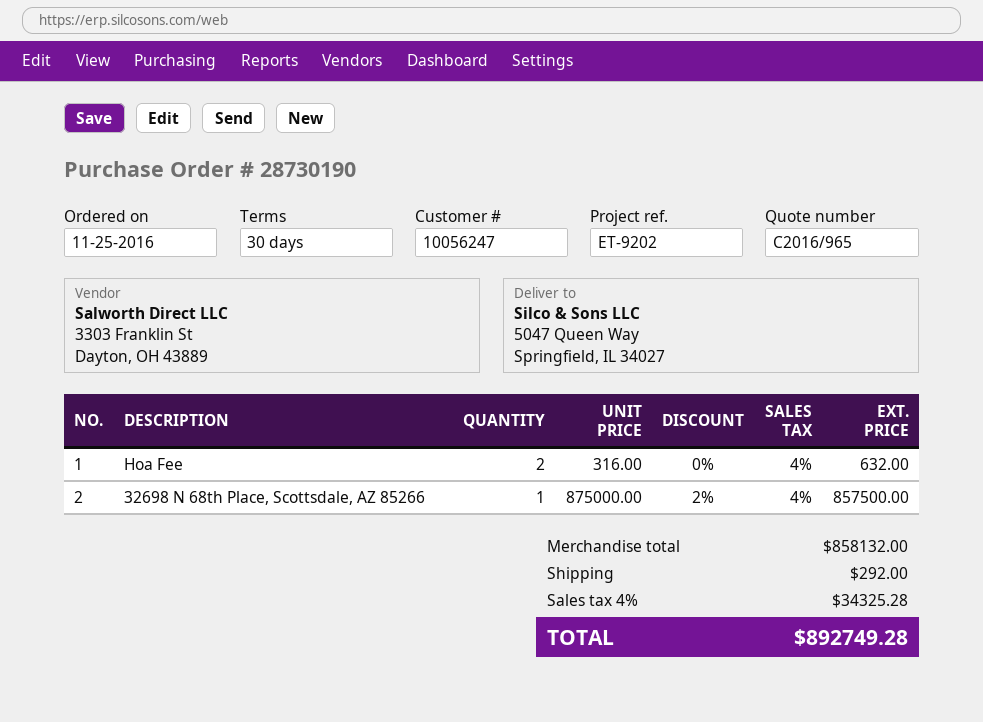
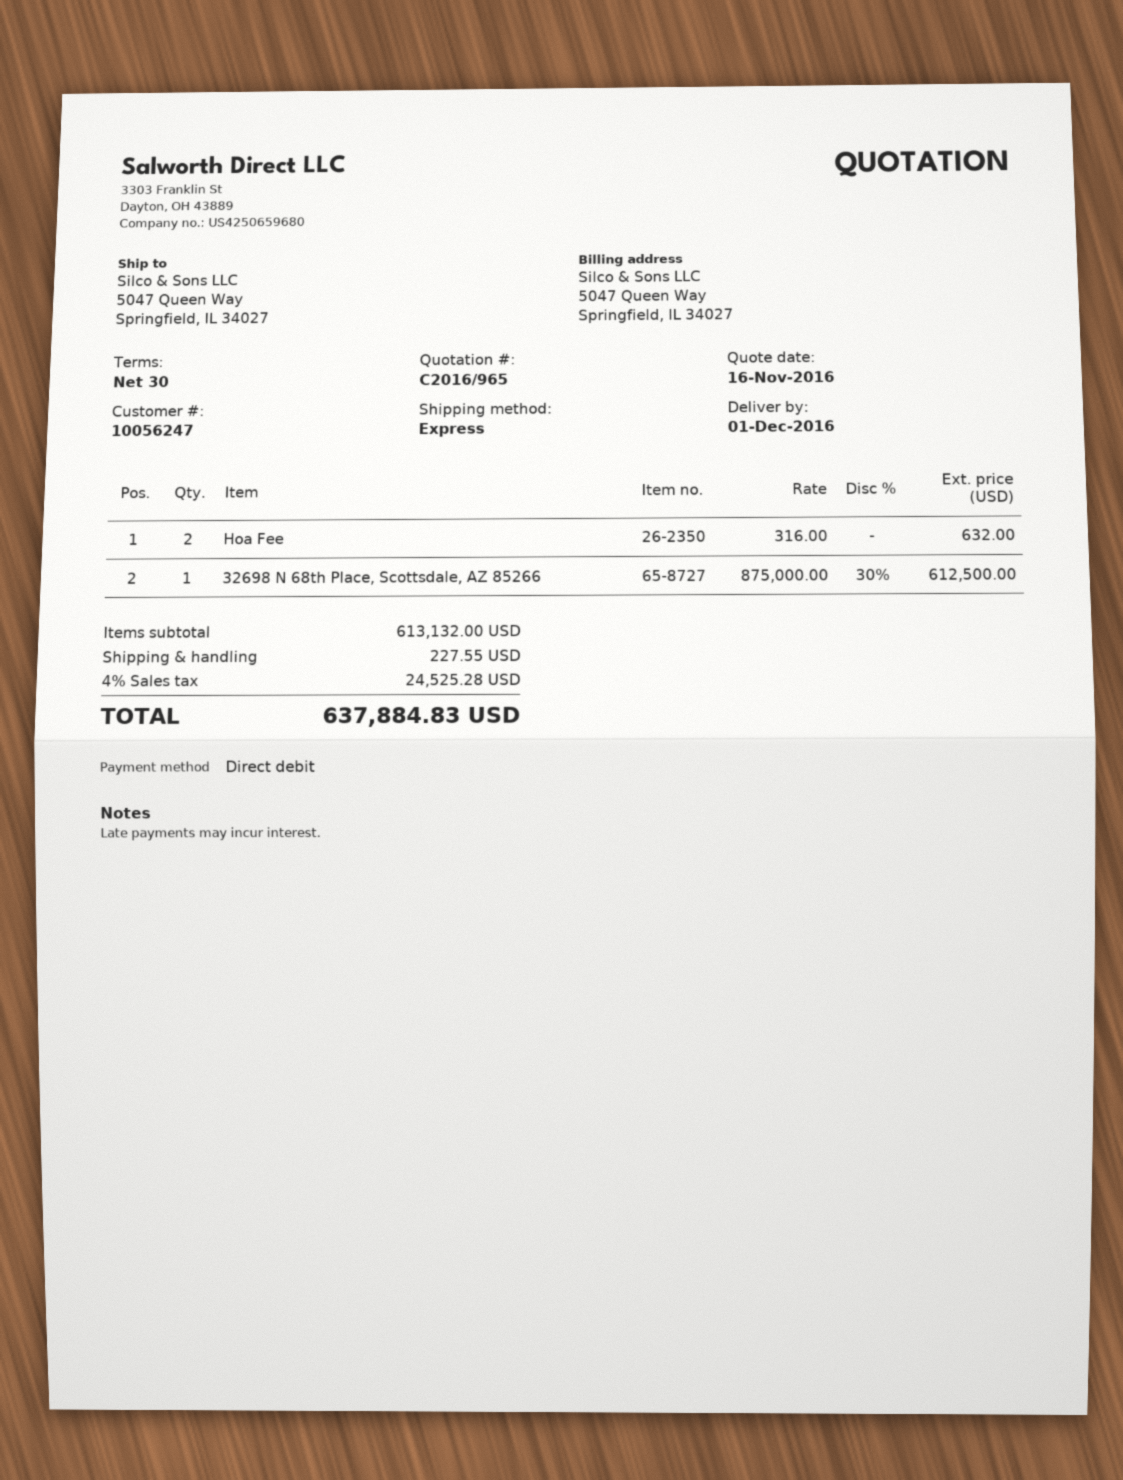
32698 N 68th Place, Scottsdale, AZ 85266: 1 x 875000.00 - 2% = 857500.00 -> 1 x 875000.00 - 30% = 612500.00
subtotal: 858132.00 -> 613132.00
shipping: 292.00 -> 227.55
tax: 4% = 34325.28 -> 4% = 24525.28
total: 892749.28 -> 637884.83

